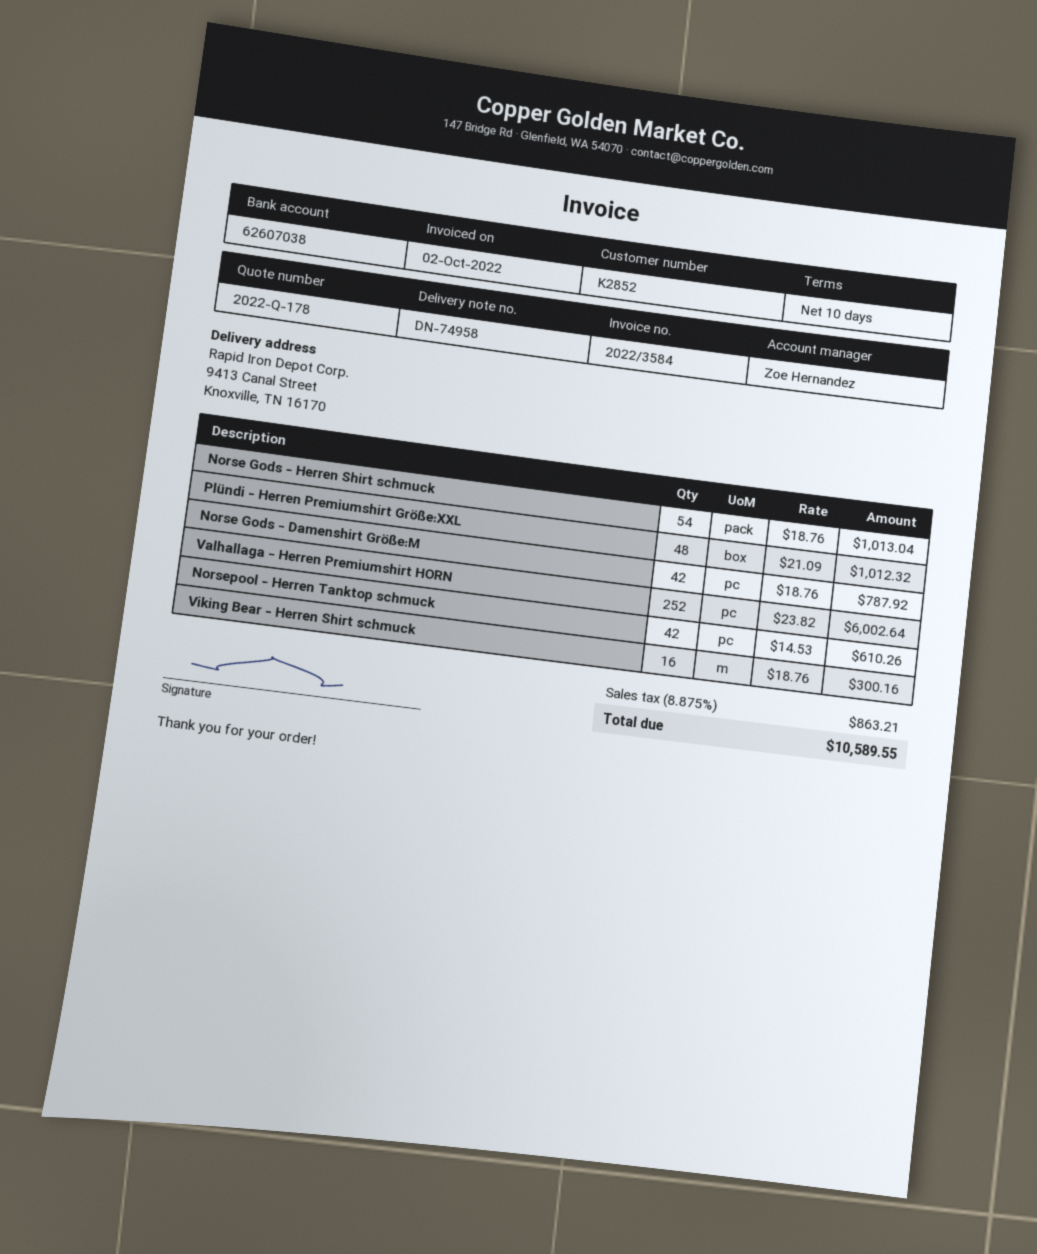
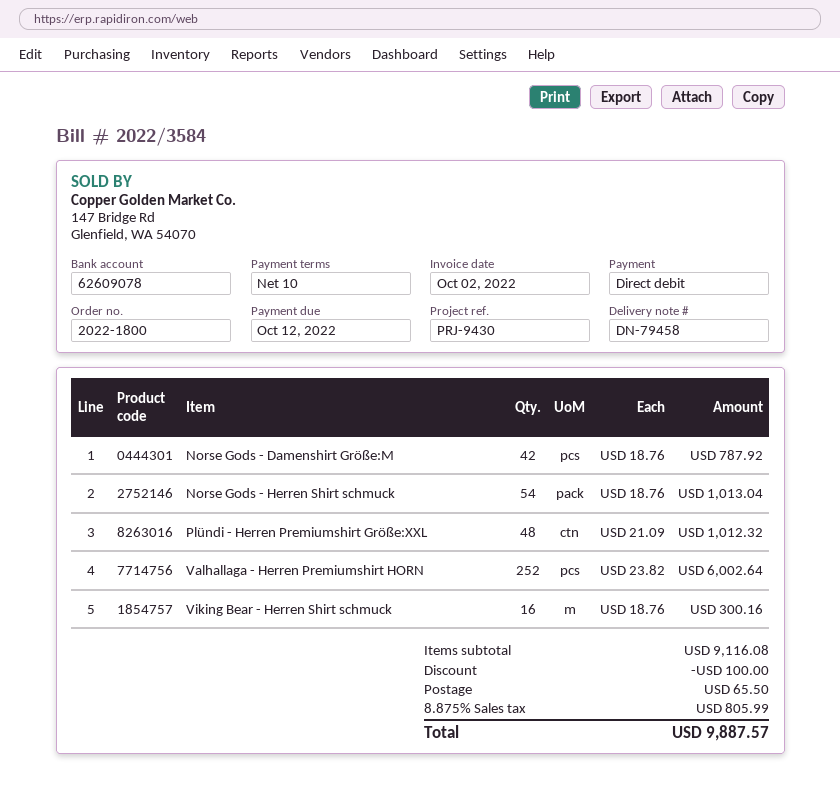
delivery note number: DN-74958 -> DN-79458
bank account: 62607038 -> 62609078
Norsepool - Herren Tanktop schmuck: 42 x 14.53 = 610.26 -> none
discount: none -> 100.00
shipping: none -> 65.50
tax: 8.875% = 863.21 -> 8.875% = 805.99
total: 10589.55 -> 9887.57

